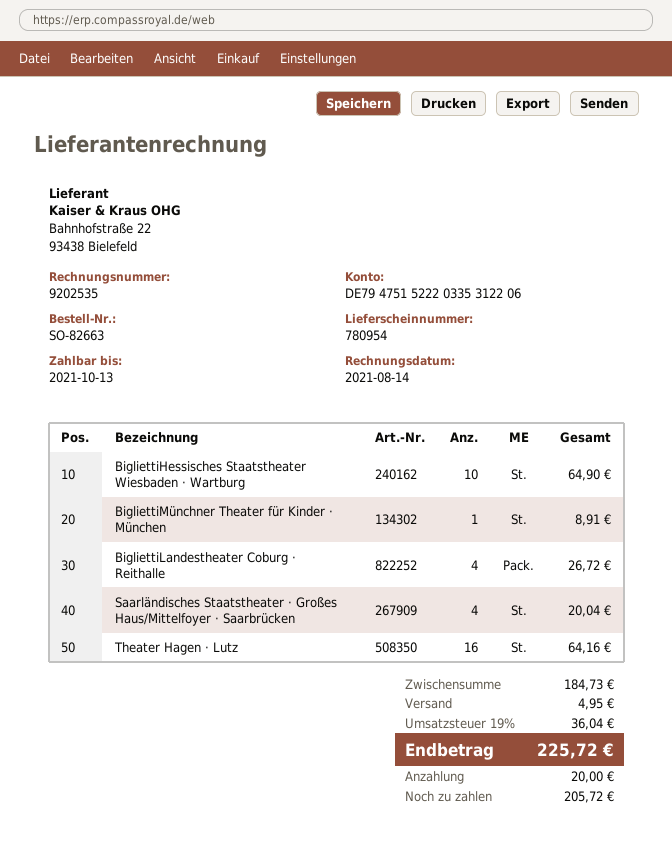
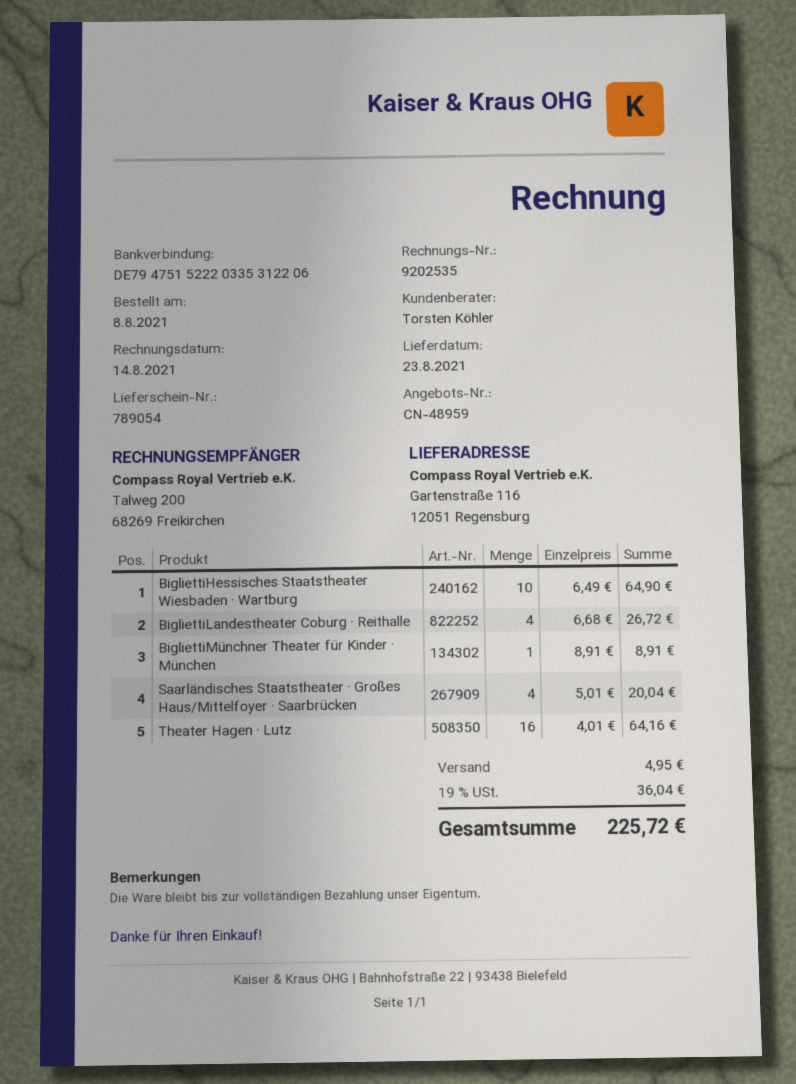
delivery note number: 780954 -> 789054

